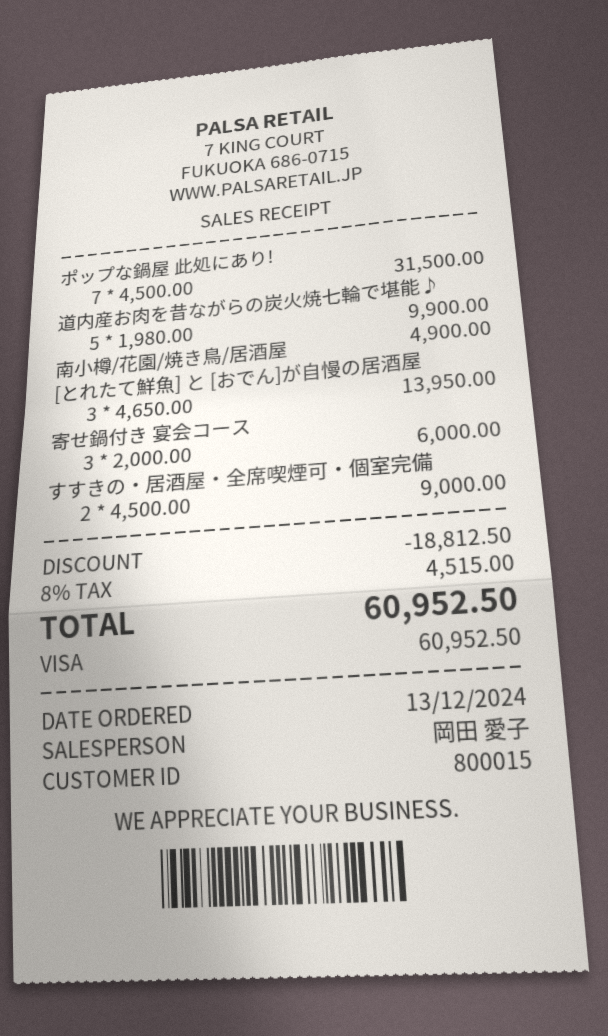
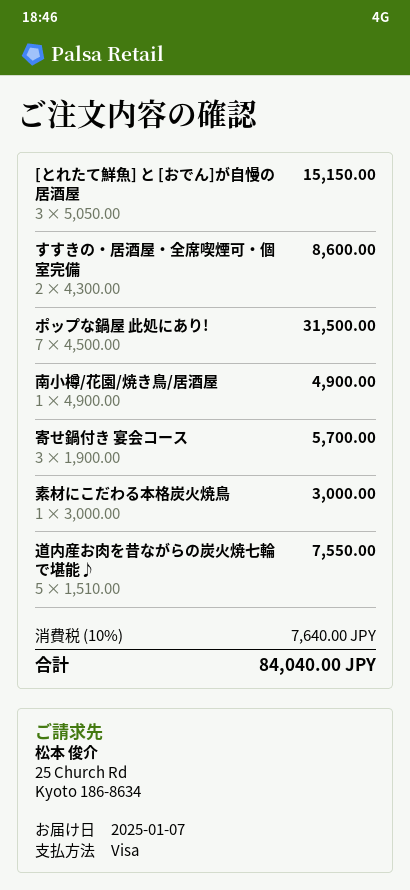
道内産お肉を昔ながらの炭火焼七輪で堪能♪: 5 x 1980.00 = 9900.00 -> 5 x 1510.00 = 7550.00
[とれたて鮮魚] と [おでん]が自慢の居酒屋: 3 x 4650.00 = 13950.00 -> 3 x 5050.00 = 15150.00
寄せ鍋付き 宴会コース: 3 x 2000.00 = 6000.00 -> 3 x 1900.00 = 5700.00
すすきの・居酒屋・全席喫煙可・個室完備: 2 x 4500.00 = 9000.00 -> 2 x 4300.00 = 8600.00
素材にこだわる本格炭火焼鳥: none -> 1 x 3000.00 = 3000.00
discount: 18812.50 -> none
tax: 8% = 4515.00 -> 10% = 7640.00
total: 60952.50 -> 84040.00

